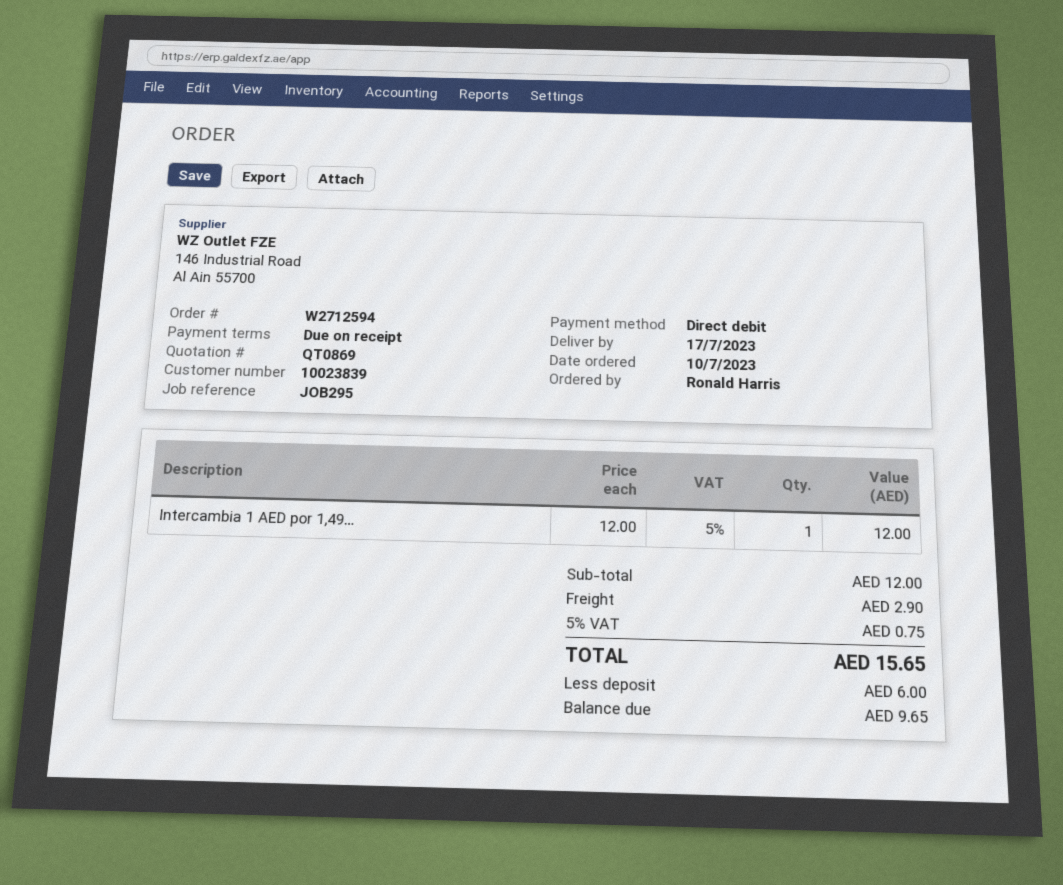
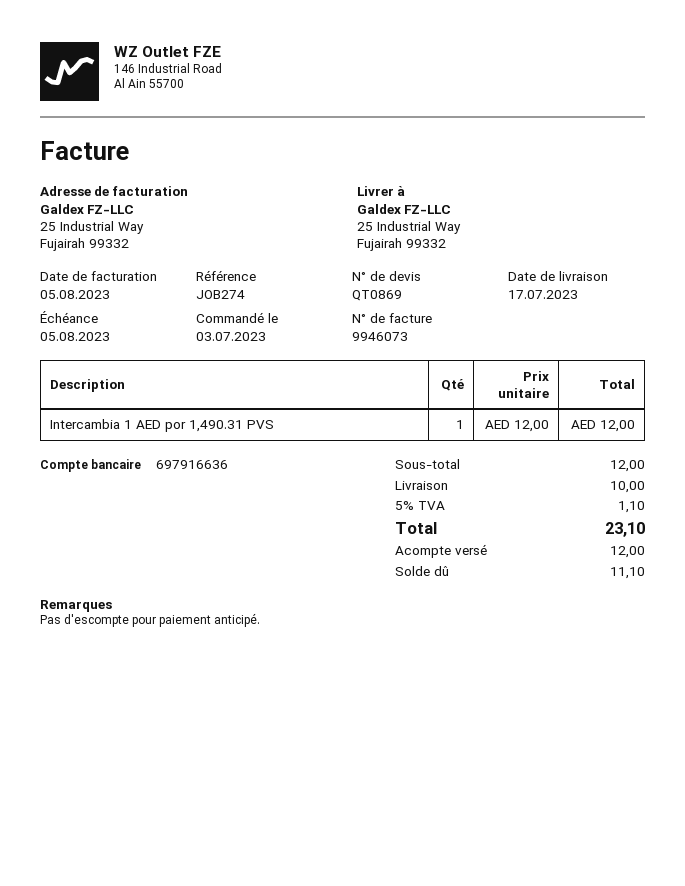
order date: 2023-07-10 -> 2023-07-03
reference: JOB295 -> JOB274
shipping: 2.90 -> 10.00
tax: 5% = 0.75 -> 5% = 1.10
total: 15.65 -> 23.10
deposit: 6.00 -> 12.00
balance: 9.65 -> 11.10

